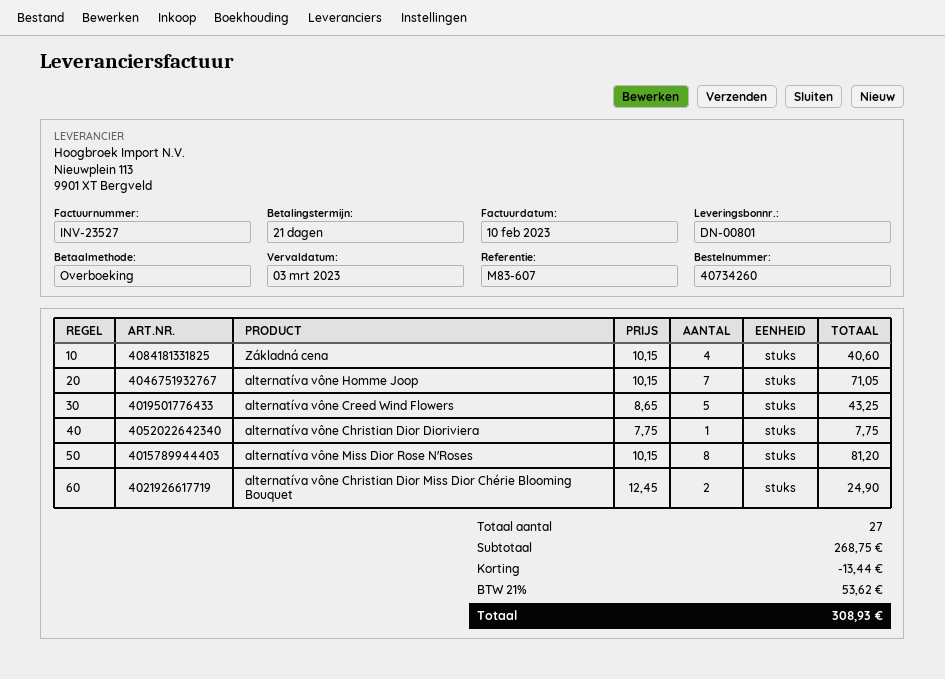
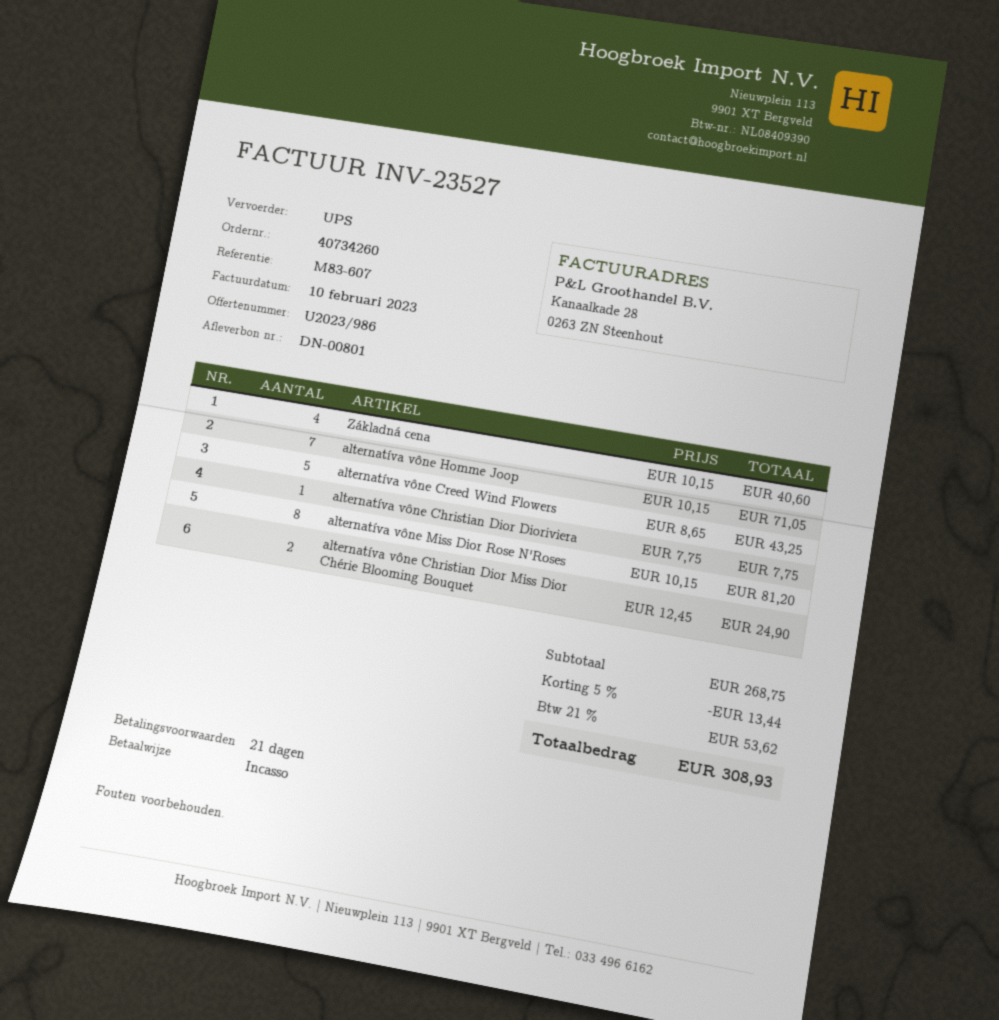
payment method: bank transfer -> direct debit

